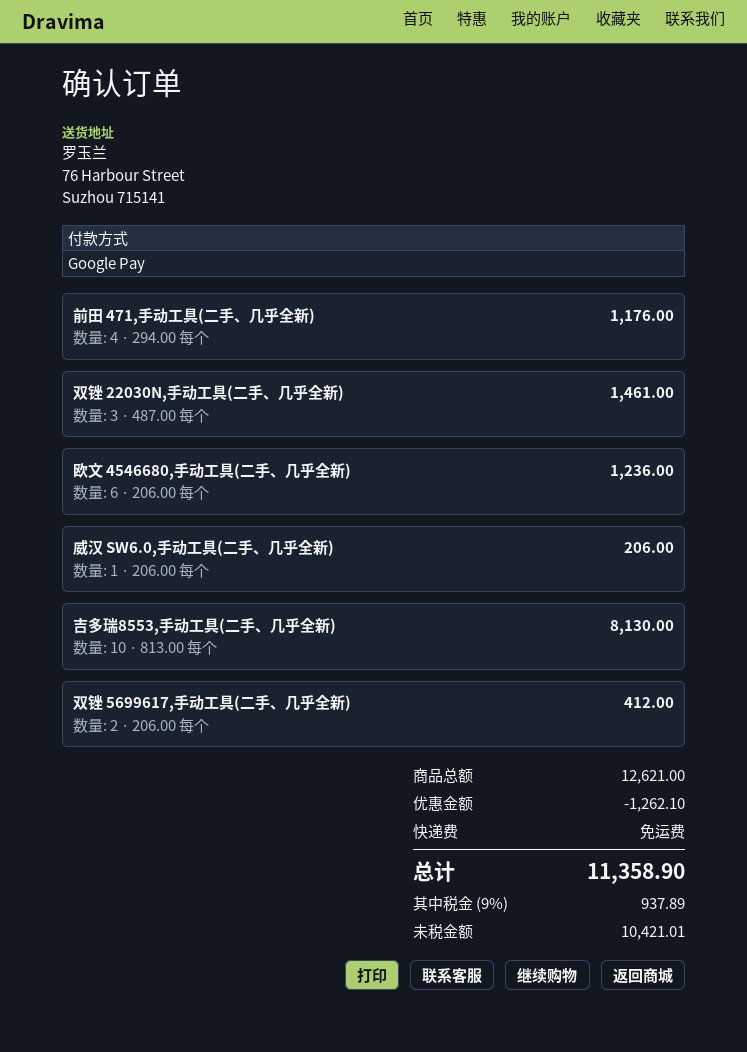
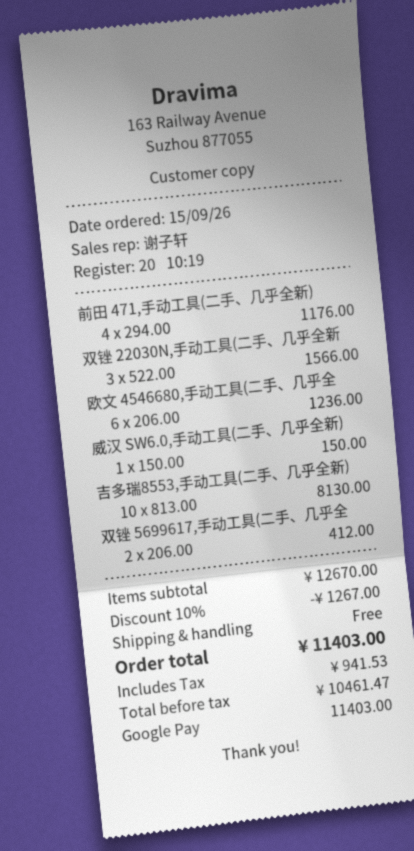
双锉 22030N,手动工具(二手、几乎全新): 3 x 487.00 = 1461.00 -> 3 x 522.00 = 1566.00
威汉 SW6.0,手动工具(二手、几乎全新): 1 x 206.00 = 206.00 -> 1 x 150.00 = 150.00
subtotal: 12621.00 -> 12670.00
discount: 1262.10 -> 1267.00
net: 10421.01 -> 10461.47
tax: 937.89 -> 941.53
total: 11358.90 -> 11403.00

